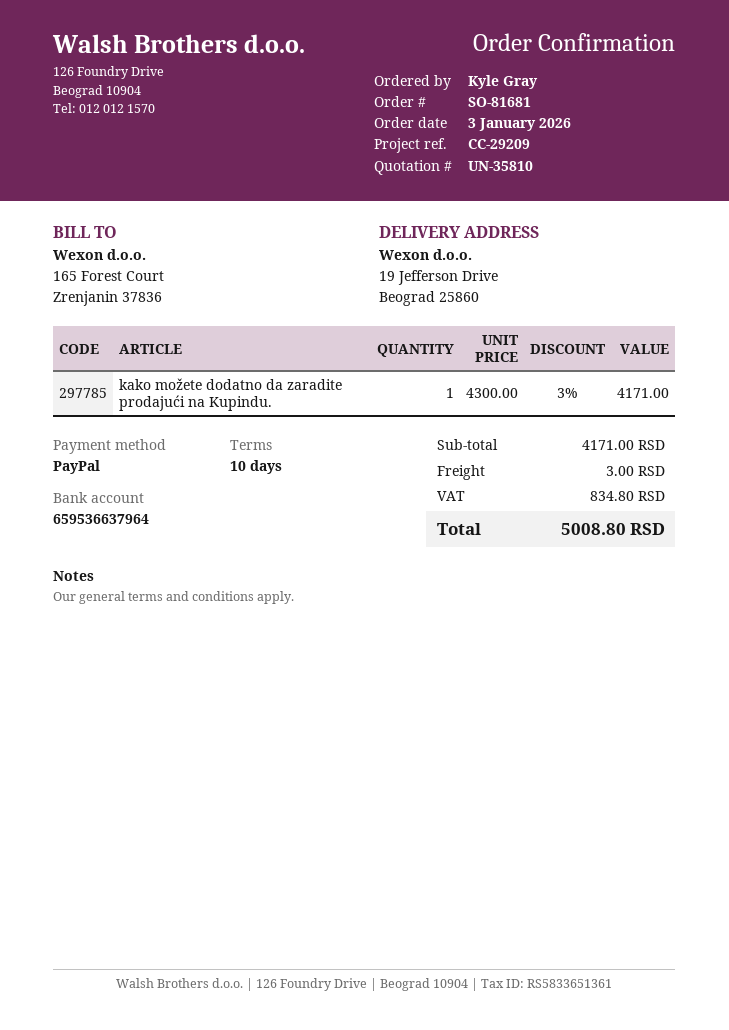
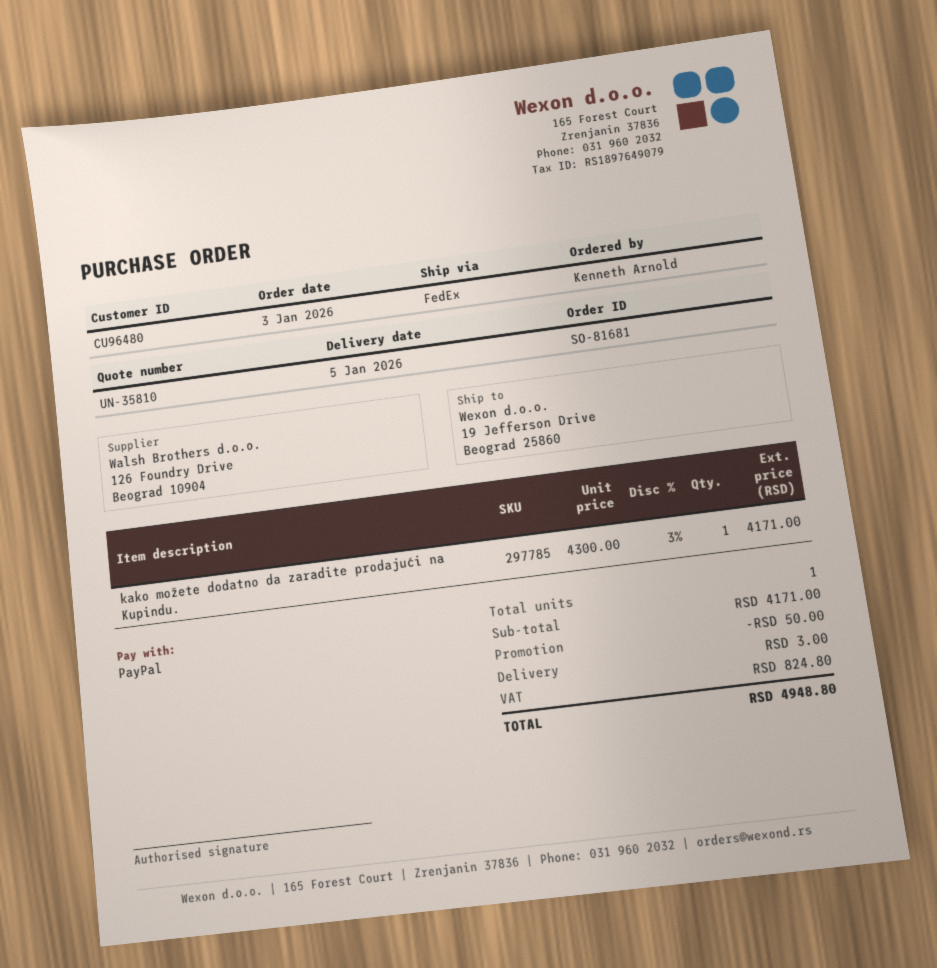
ordered by: Kyle Gray -> Kenneth Arnold
discount: none -> 50.00
tax: 834.80 -> 824.80
total: 5008.80 -> 4948.80

